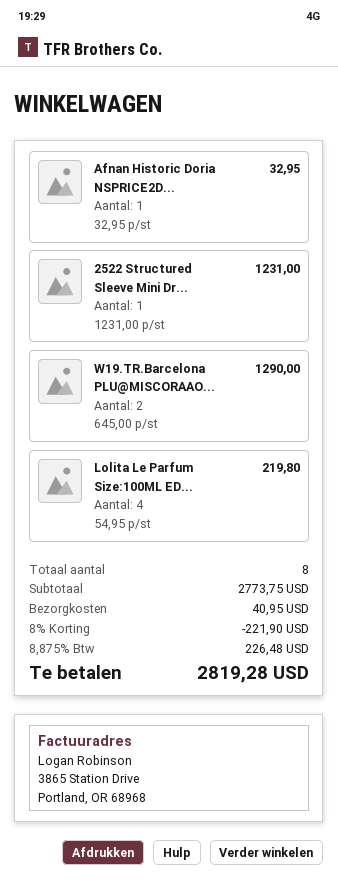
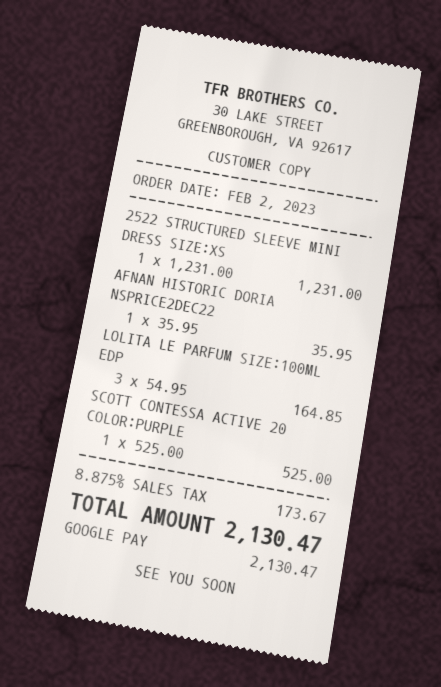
Afnan Historic Doria NSPRICE2D...: 1 x 32.95 = 32.95 -> 1 x 35.95 = 35.95
W19.TR.Barcelona PLU@MISCORAAO...: 2 x 645.00 = 1290.00 -> none
Lolita Le Parfum Size:100ML ED...: 4 x 54.95 = 219.80 -> 3 x 54.95 = 164.85
SCOTT CONTESSA ACTIVE 20 COLOR:PURPLE: none -> 1 x 525.00 = 525.00
discount: 8% = 221.90 -> none
shipping: 40.95 -> none
tax: 8.875% = 226.48 -> 8.875% = 173.67
total: 2819.28 -> 2130.47

